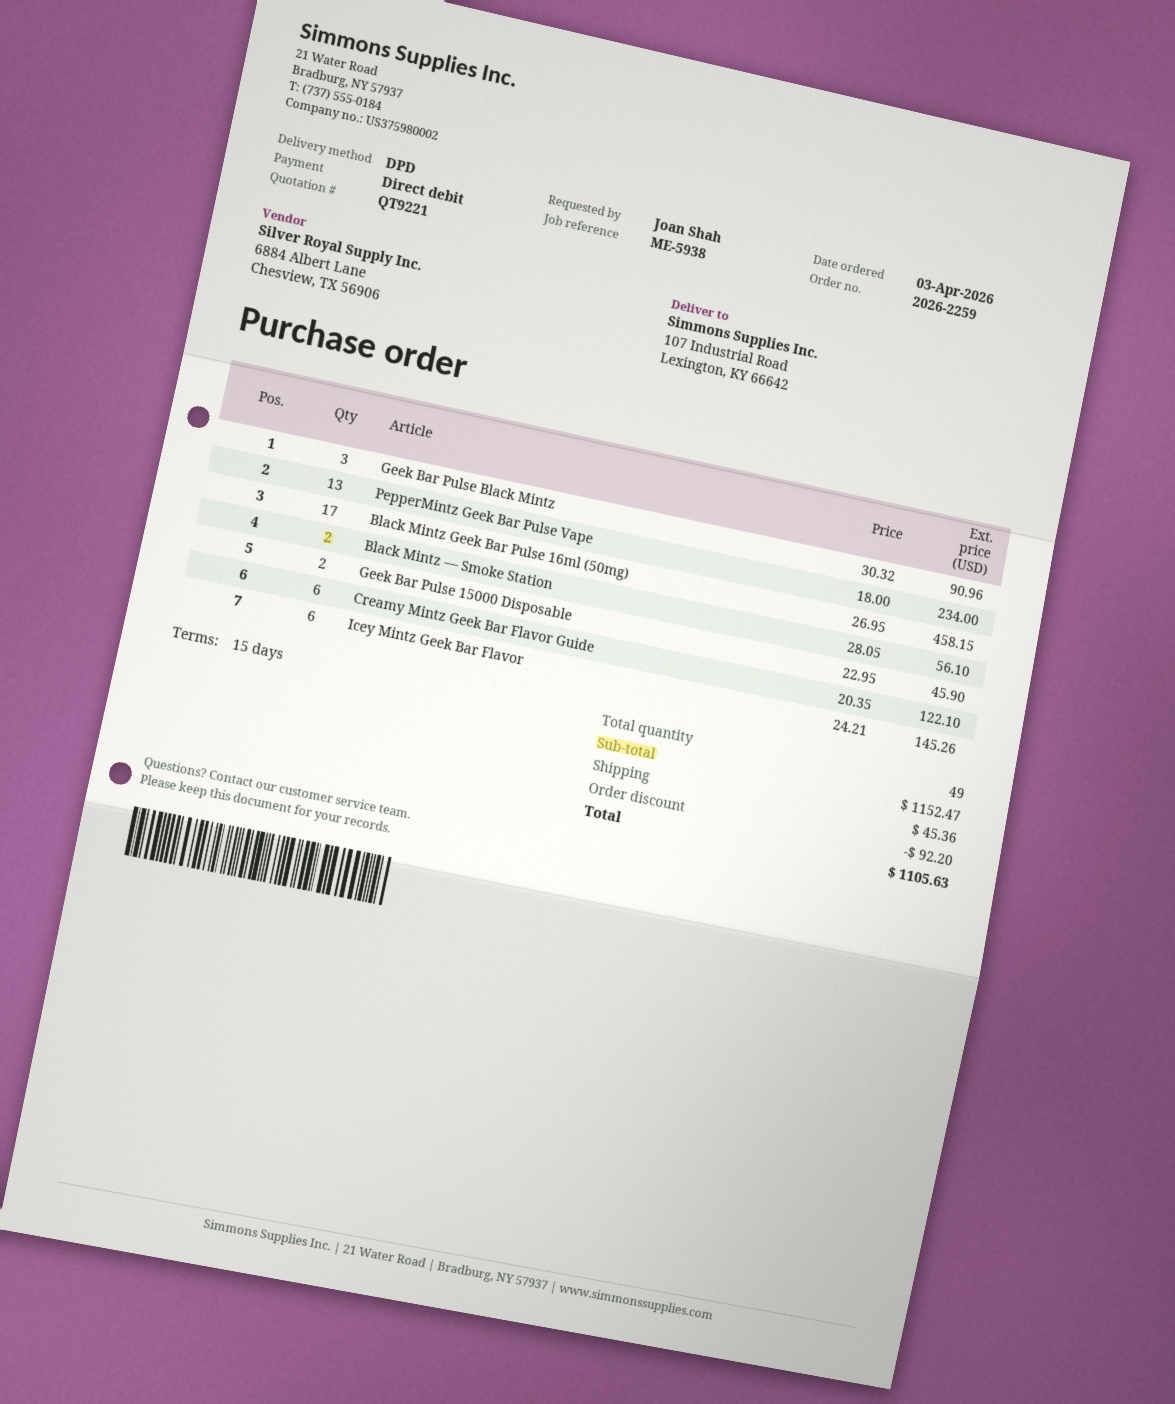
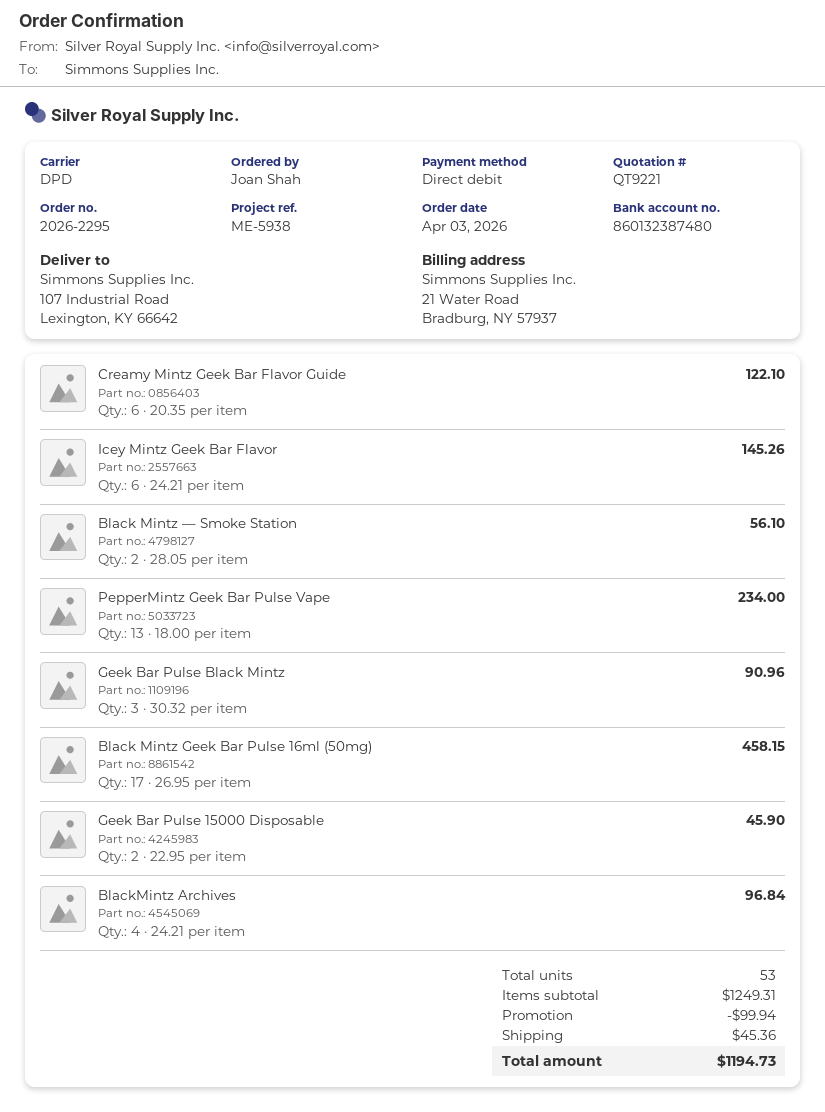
order number: 2026-2259 -> 2026-2295
BlackMintz Archives: none -> 4 x 24.21 = 96.84
total quantity: 49 -> 53
subtotal: 1152.47 -> 1249.31
discount: 92.20 -> 99.94
total: 1105.63 -> 1194.73

